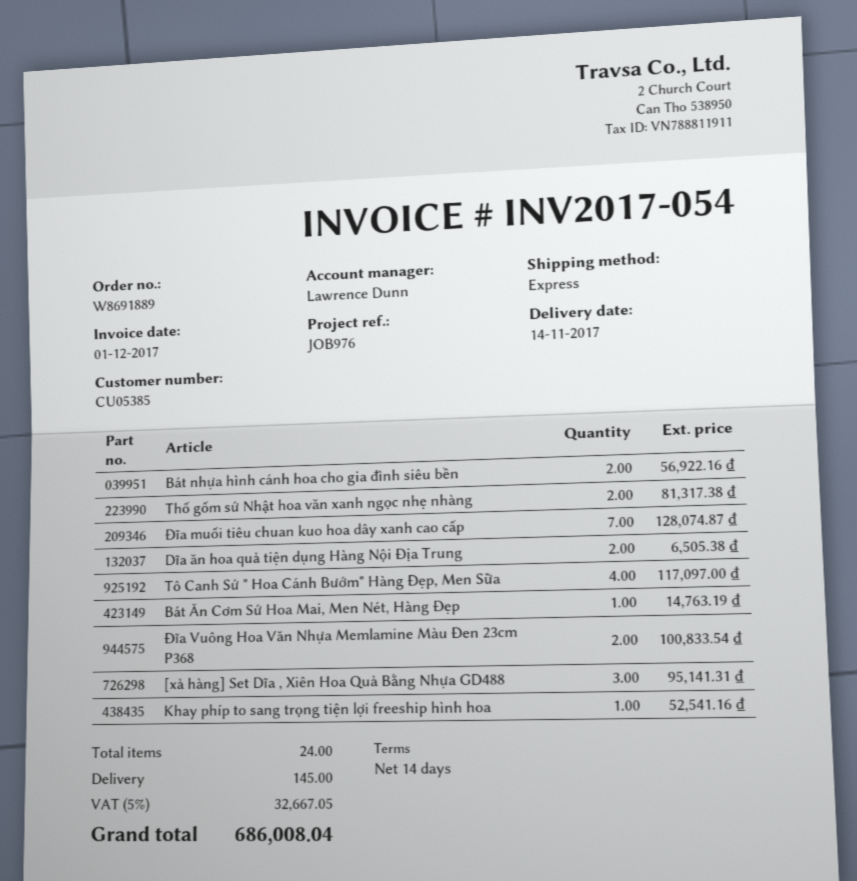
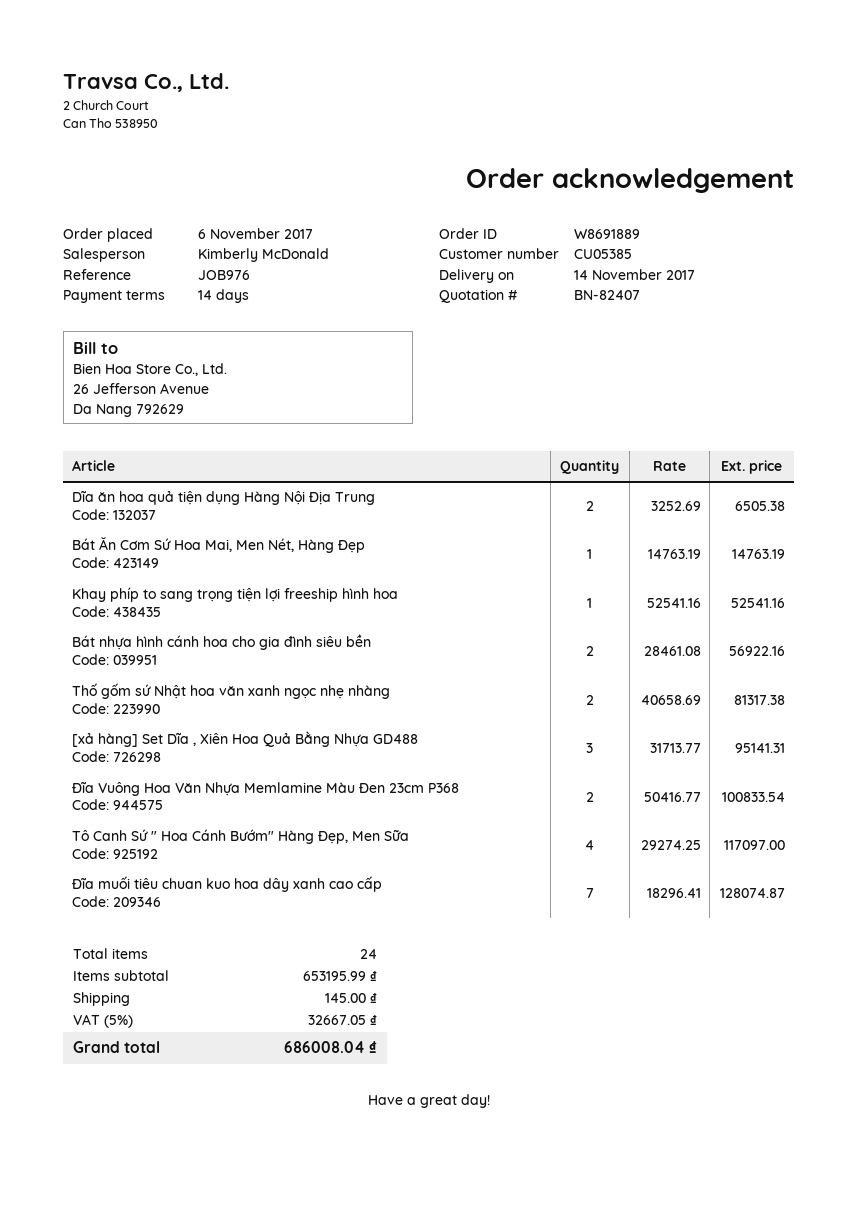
sales rep: Lawrence Dunn -> Kimberly McDonald

